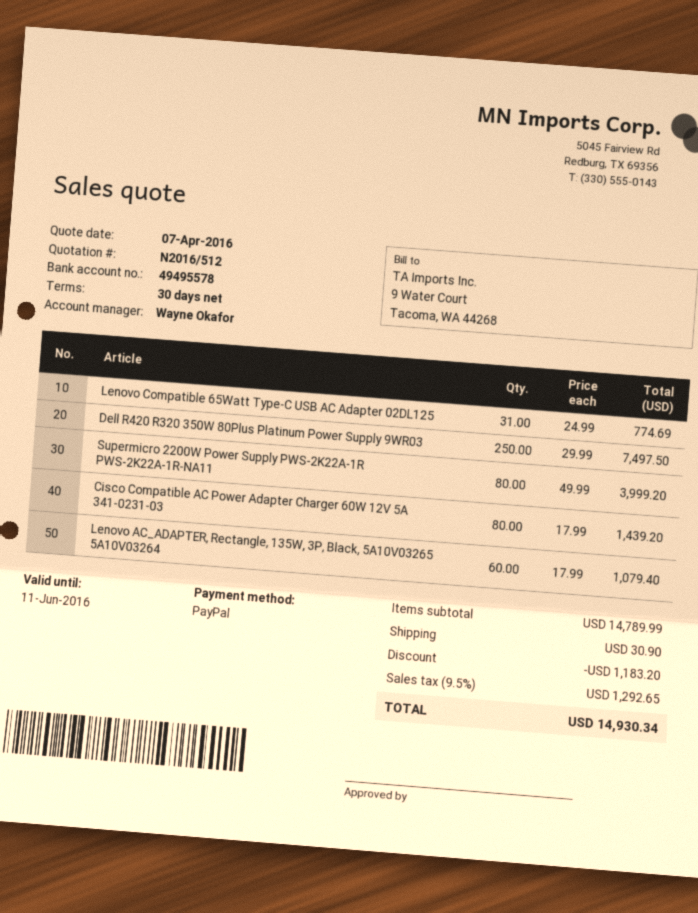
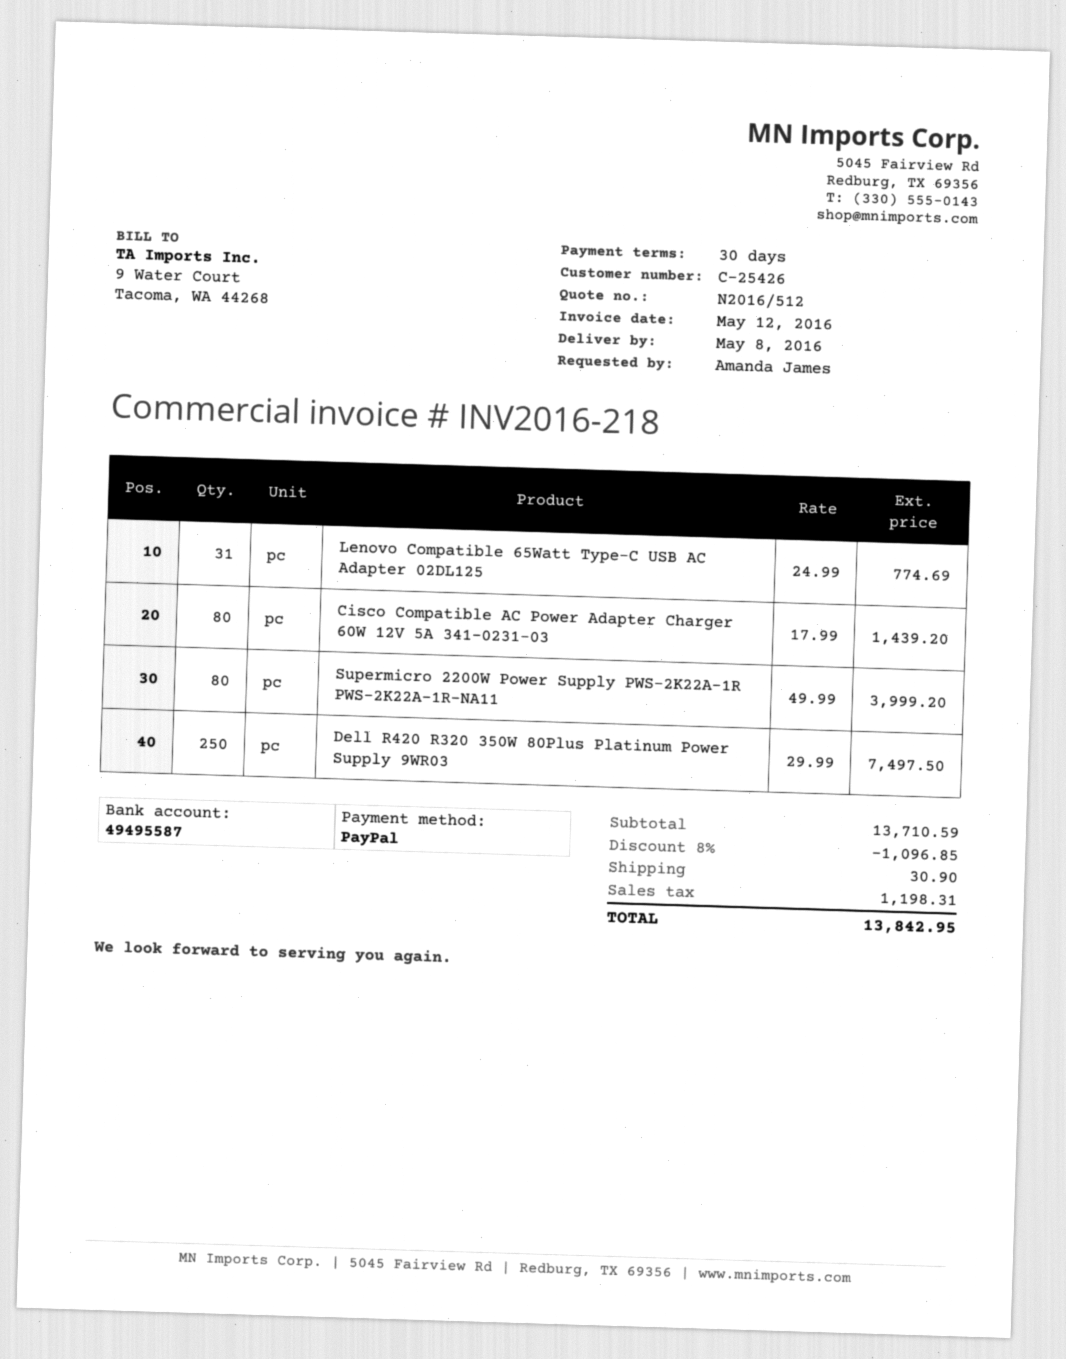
bank account: 49495578 -> 49495587
Lenovo AC_ADAPTER, Rectangle, 135W, 3P, Black, 5A10V03265 5A10V03264: 60 x 17.99 = 1079.40 -> none
subtotal: 14789.99 -> 13710.59
discount: 1183.20 -> 1096.85
tax: 1292.65 -> 1198.31
total: 14930.34 -> 13842.95

